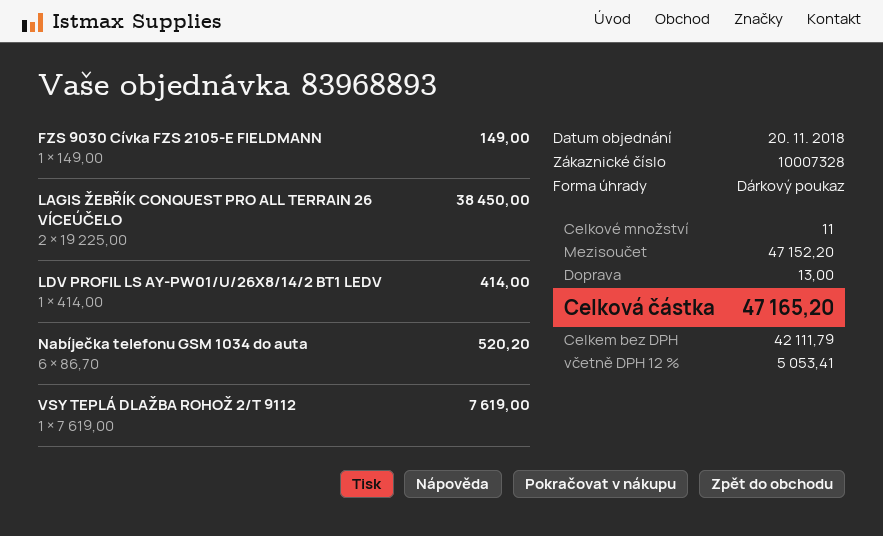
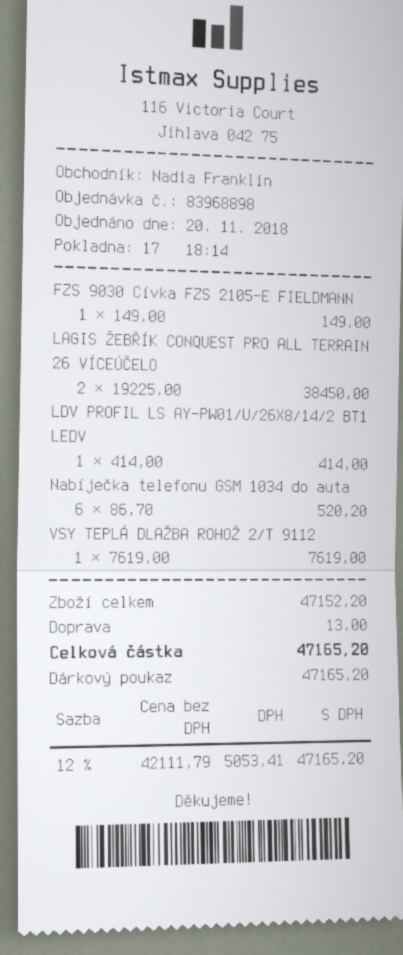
order number: 83968893 -> 83968898

